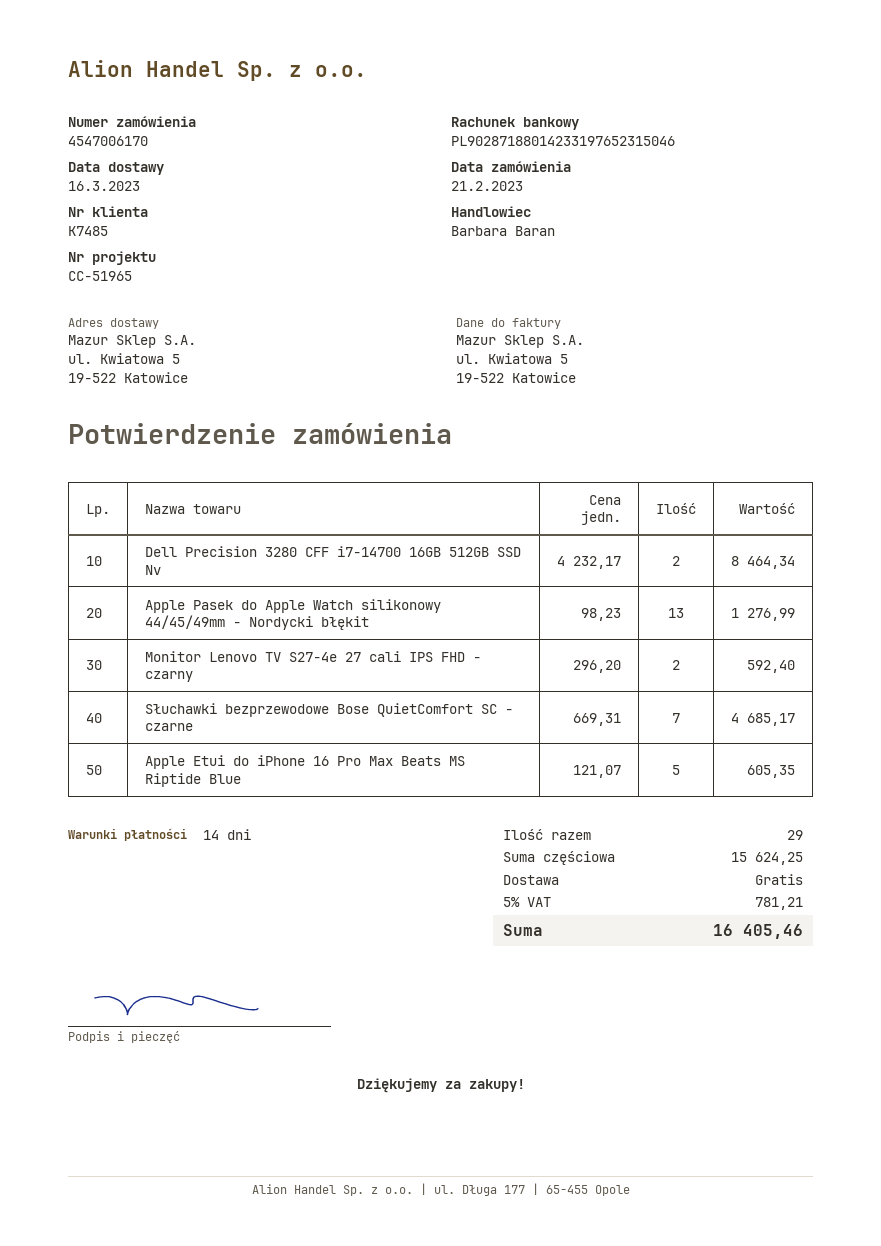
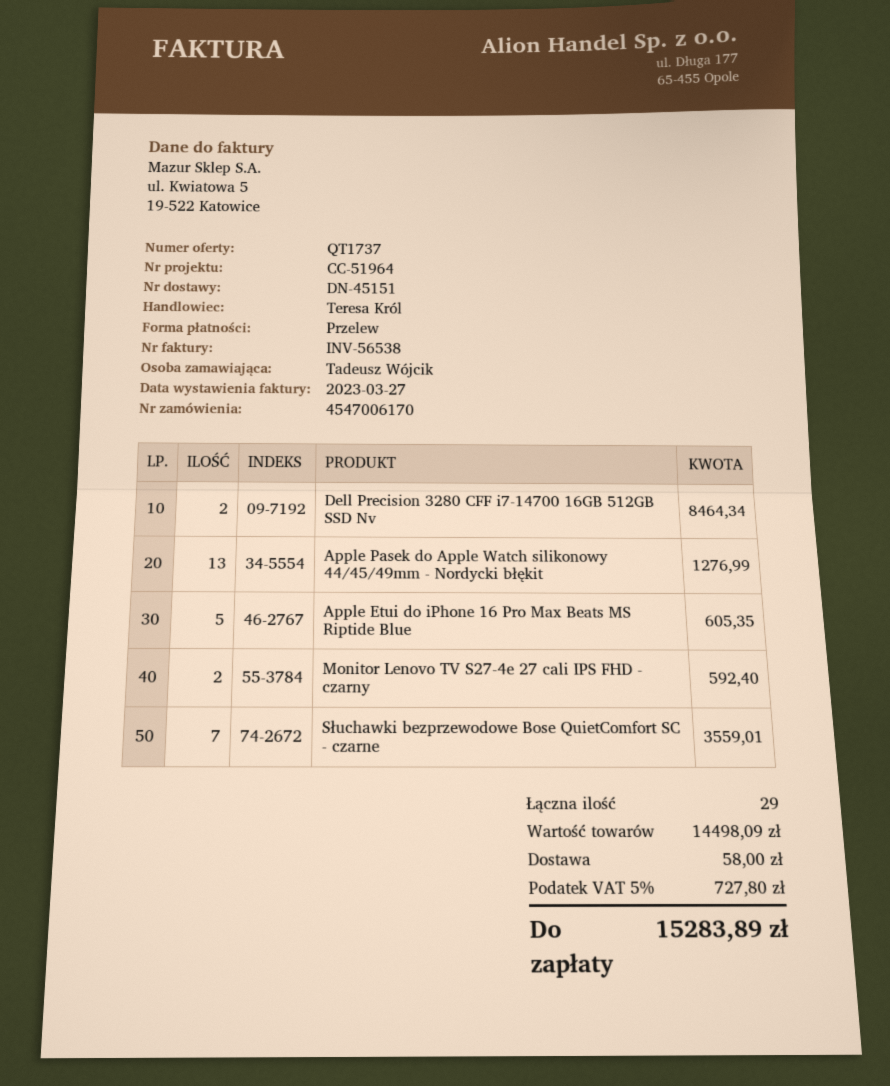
reference: CC-51965 -> CC-51964
sales rep: Barbara Baran -> Teresa Król
Słuchawki bezprzewodowe Bose QuietComfort SC - czarne: 7 for 4685.17 -> 7 for 3559.01
subtotal: 15624.25 -> 14498.09
shipping: 0.00 -> 58.00
tax: 5% = 781.21 -> 5% = 727.80
total: 16405.46 -> 15283.89

